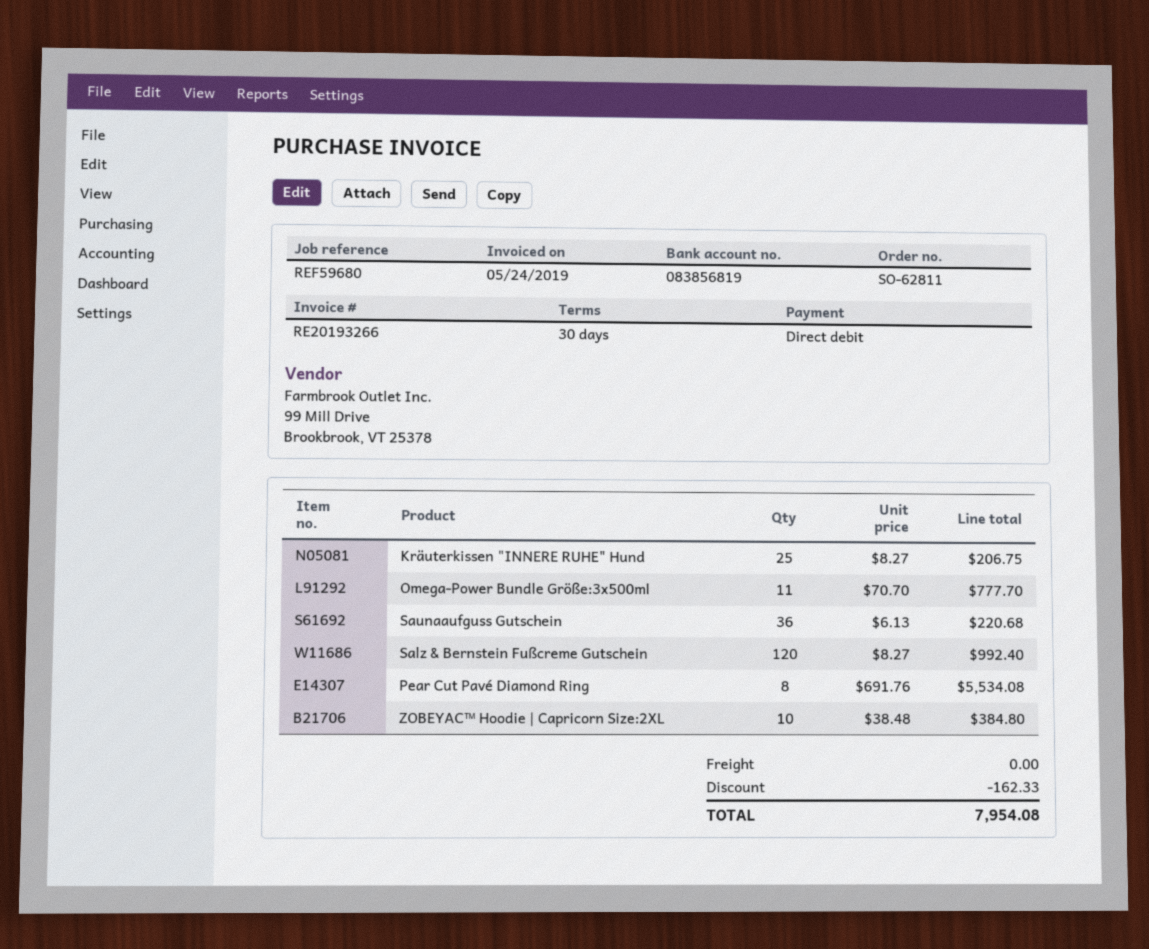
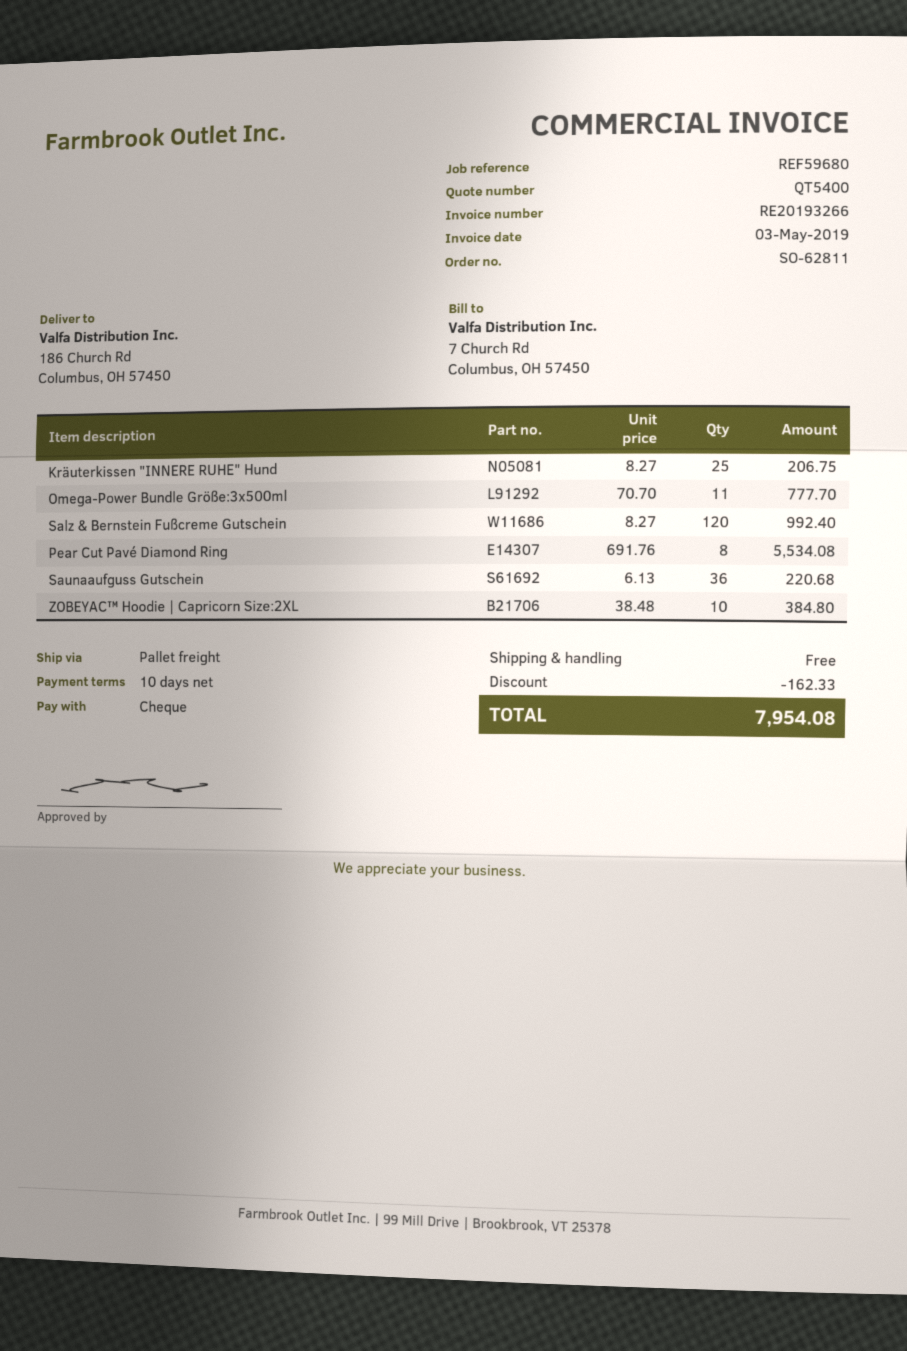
invoice date: 2019-05-24 -> 2019-05-03
payment terms: 30 days -> 10 days
payment method: direct debit -> cheque

